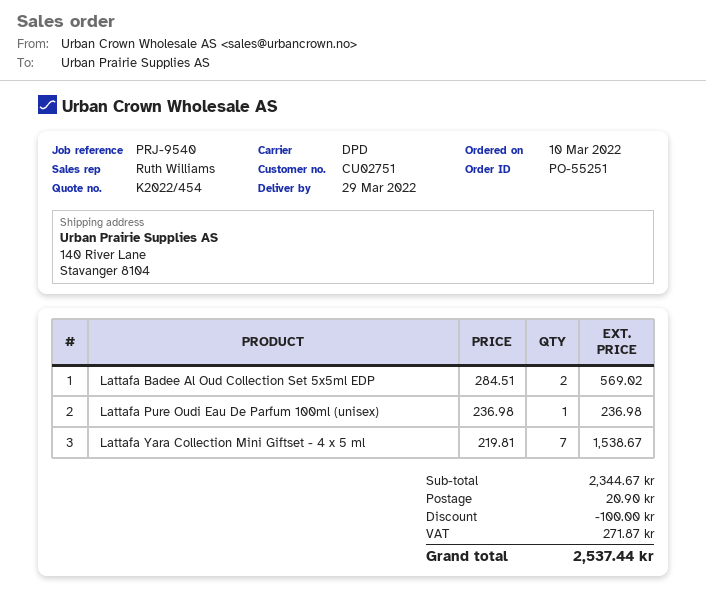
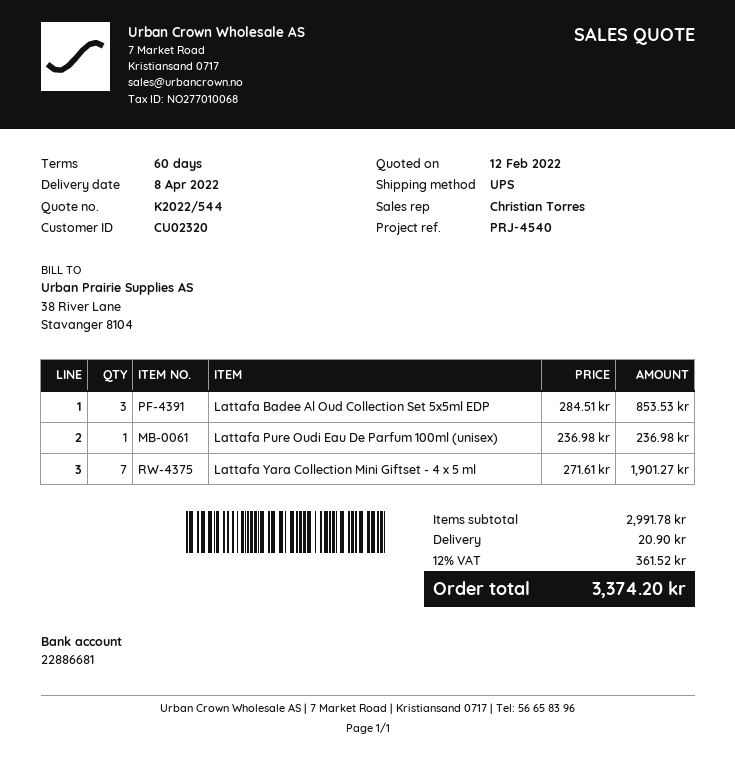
quote number: K2022/454 -> K2022/544
delivery date: 2022-03-29 -> 2022-04-08
customer number: CU02751 -> CU02320
reference: PRJ-9540 -> PRJ-4540
sales rep: Ruth Williams -> Christian Torres
shipping method: DPD -> UPS
Lattafa Badee Al Oud Collection Set 5x5ml EDP: 2 x 284.51 = 569.02 -> 3 x 284.51 = 853.53
Lattafa Yara Collection Mini Giftset - 4 x 5 ml: 7 x 219.81 = 1538.67 -> 7 x 271.61 = 1901.27
subtotal: 2344.67 -> 2991.78
discount: 100.00 -> none
tax: 271.87 -> 361.52
total: 2537.44 -> 3374.20

